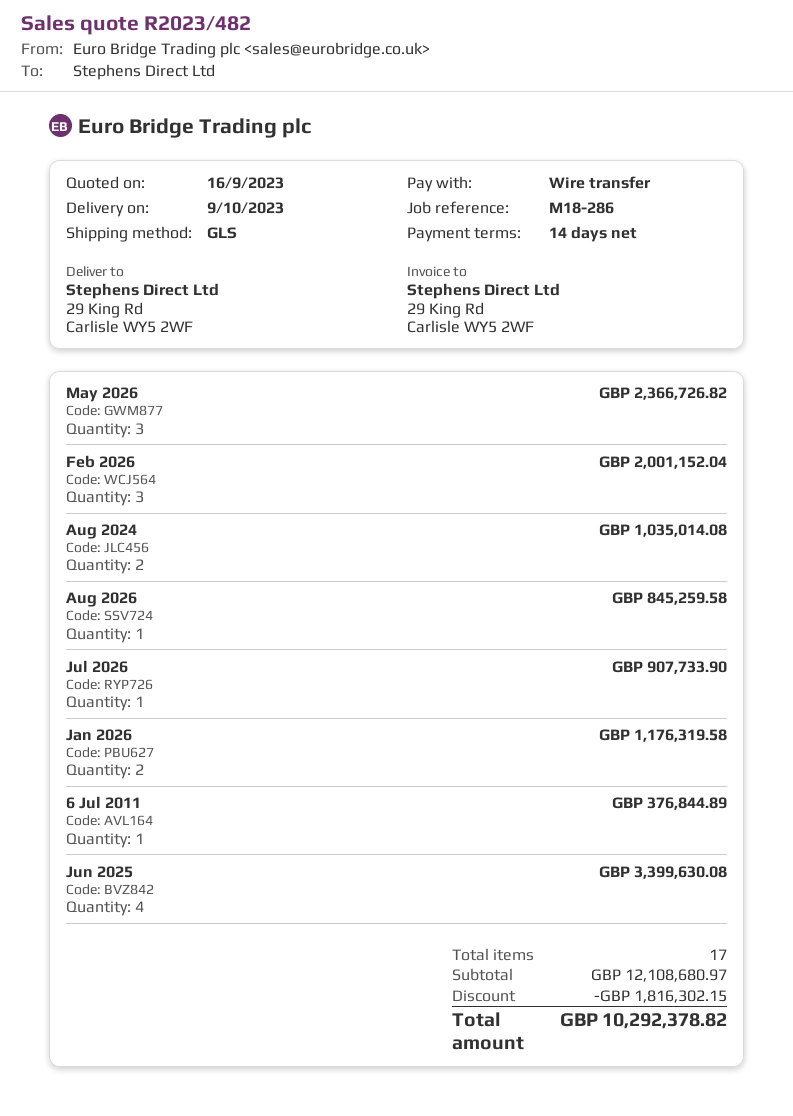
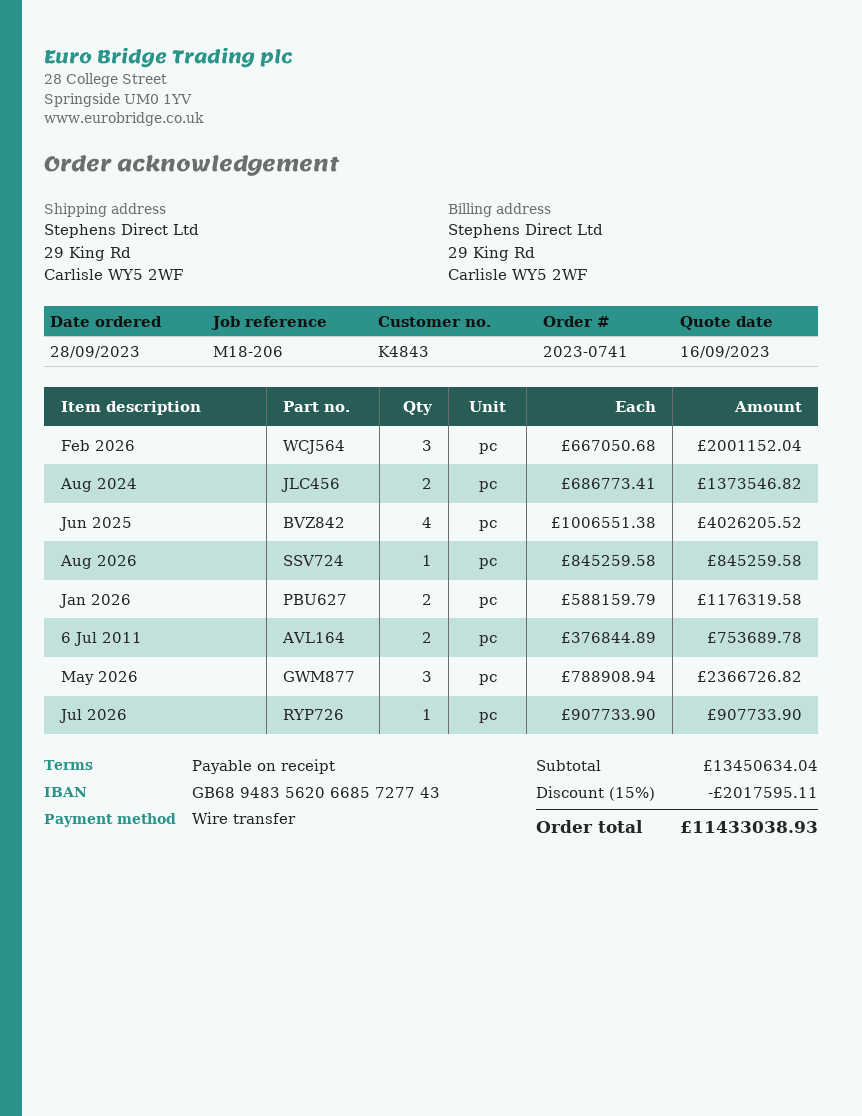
payment terms: 14 days -> on receipt
reference: M18-286 -> M18-206
Aug 2024: 2 for 1035014.08 -> 2 for 1373546.82
6 Jul 2011: 1 for 376844.89 -> 2 for 753689.78
Jun 2025: 4 for 3399630.08 -> 4 for 4026205.52
subtotal: 12108680.97 -> 13450634.04
discount: 1816302.15 -> 2017595.11
total: 10292378.82 -> 11433038.93

